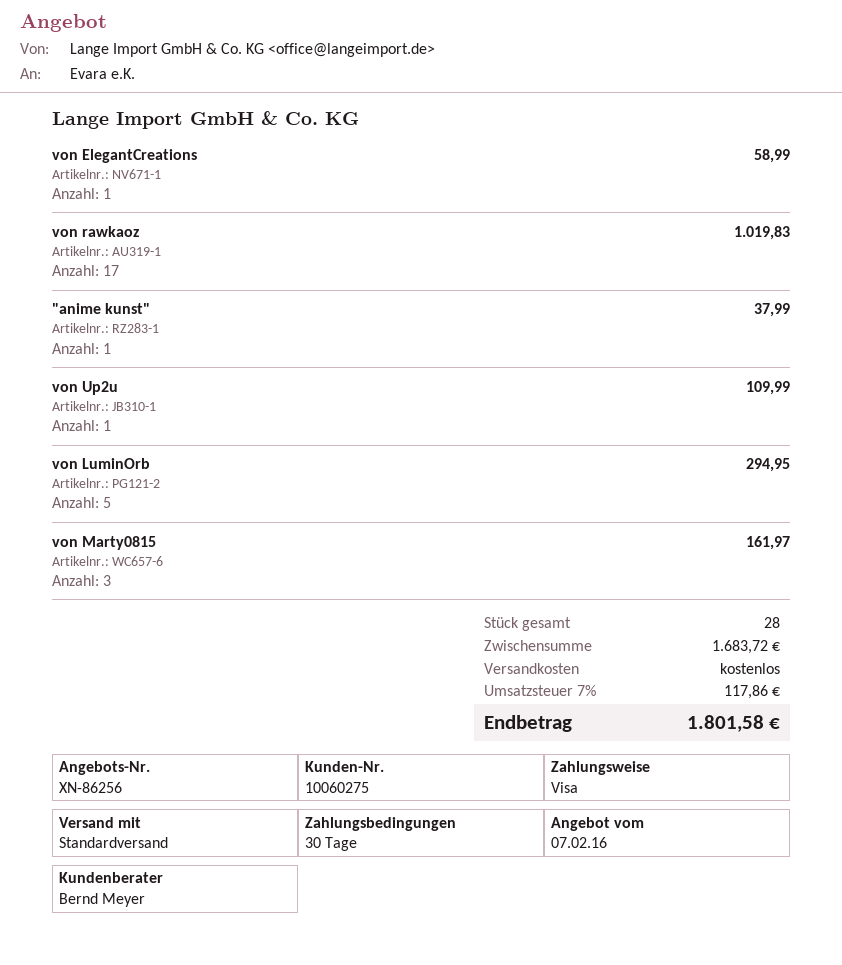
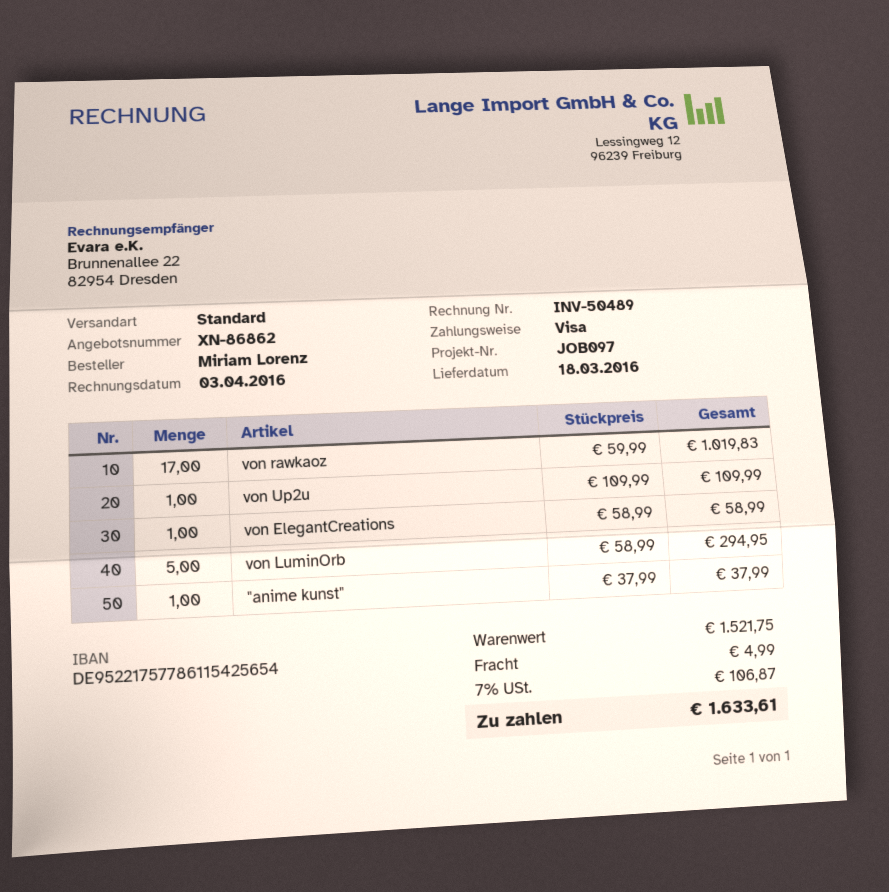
quote number: XN-86256 -> XN-86862
von Marty0815: 3 for 161.97 -> none
subtotal: 1683.72 -> 1521.75
shipping: 0.00 -> 4.99
tax: 7% = 117.86 -> 7% = 106.87
total: 1801.58 -> 1633.61

